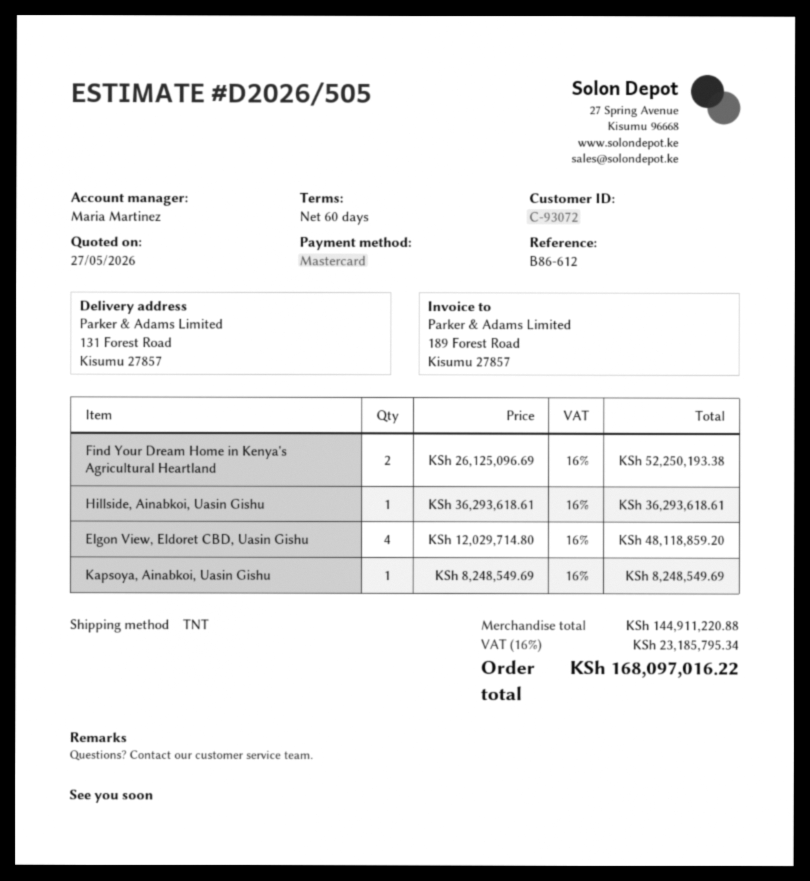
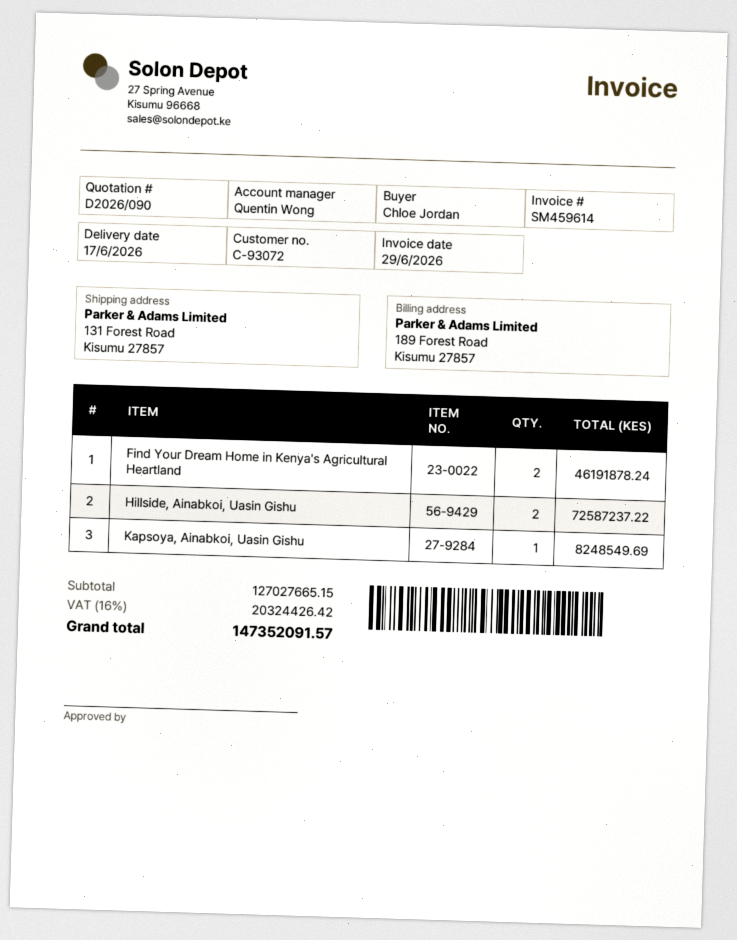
quote number: D2026/505 -> D2026/090
sales rep: Maria Martinez -> Quentin Wong
Find Your Dream Home in Kenya's Agricultural Heartland: 2 for 52250193.38 -> 2 for 46191878.24
Hillside, Ainabkoi, Uasin Gishu: 1 for 36293618.61 -> 2 for 72587237.22
Elgon View, Eldoret CBD, Uasin Gishu: 4 for 48118859.20 -> none
subtotal: 144911220.88 -> 127027665.15
tax: 16% = 23185795.34 -> 16% = 20324426.42
total: 168097016.22 -> 147352091.57

